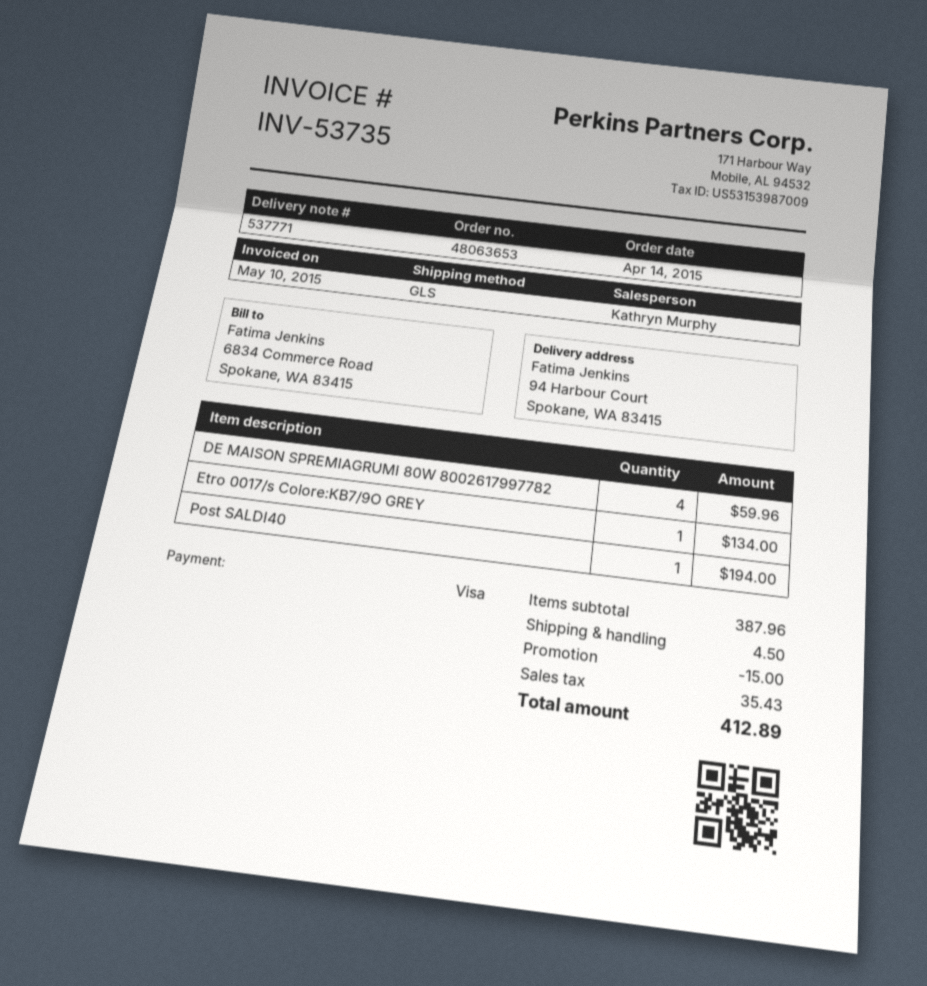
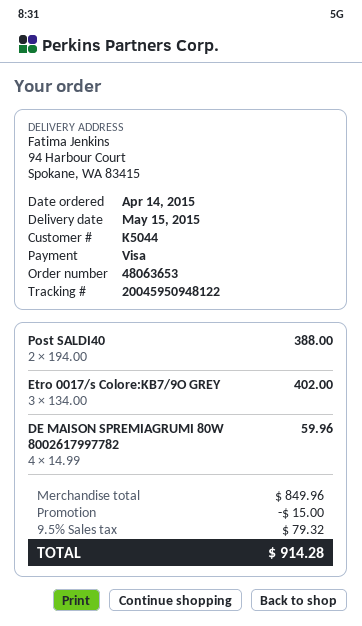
Etro 0017/s Colore:KB7/9O GREY: 1 for 134.00 -> 3 for 402.00
Post SALDI40: 1 for 194.00 -> 2 for 388.00
subtotal: 387.96 -> 849.96
shipping: 4.50 -> none
tax: 35.43 -> 79.32
total: 412.89 -> 914.28

